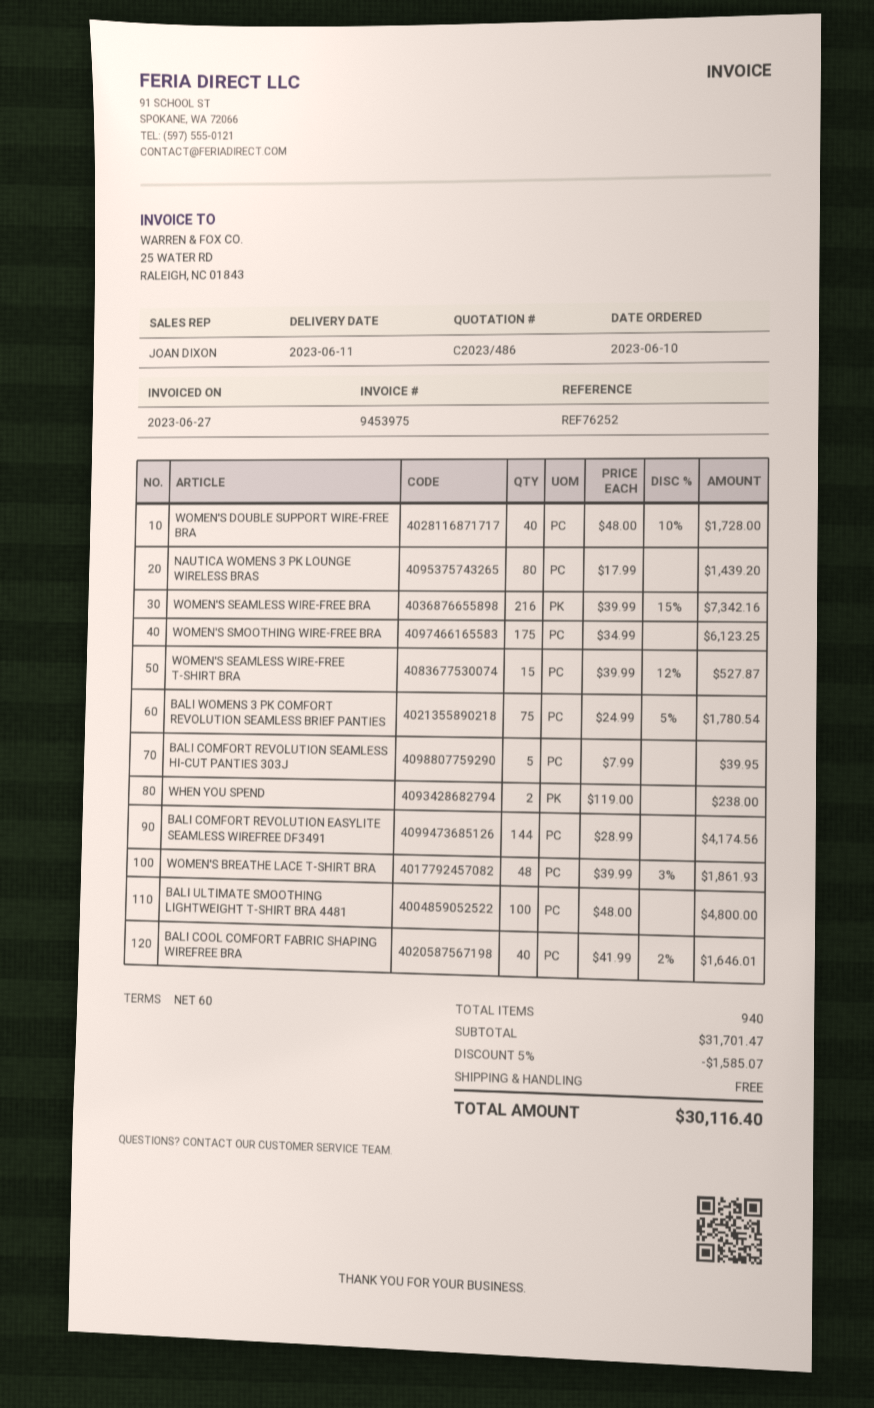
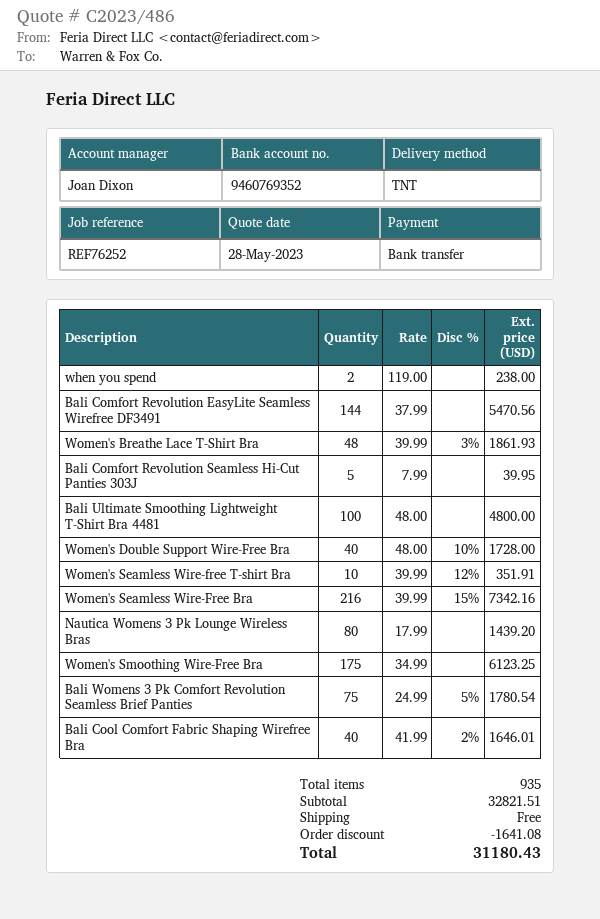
WOMEN'S SEAMLESS WIRE-FREE T-SHIRT BRA: 15 x 39.99 - 12% = 527.87 -> 10 x 39.99 - 12% = 351.91
BALI COMFORT REVOLUTION EASYLITE SEAMLESS WIREFREE DF3491: 144 x 28.99 = 4174.56 -> 144 x 37.99 = 5470.56
total quantity: 940 -> 935
subtotal: 31701.47 -> 32821.51
discount: 1585.07 -> 1641.08
total: 30116.40 -> 31180.43

